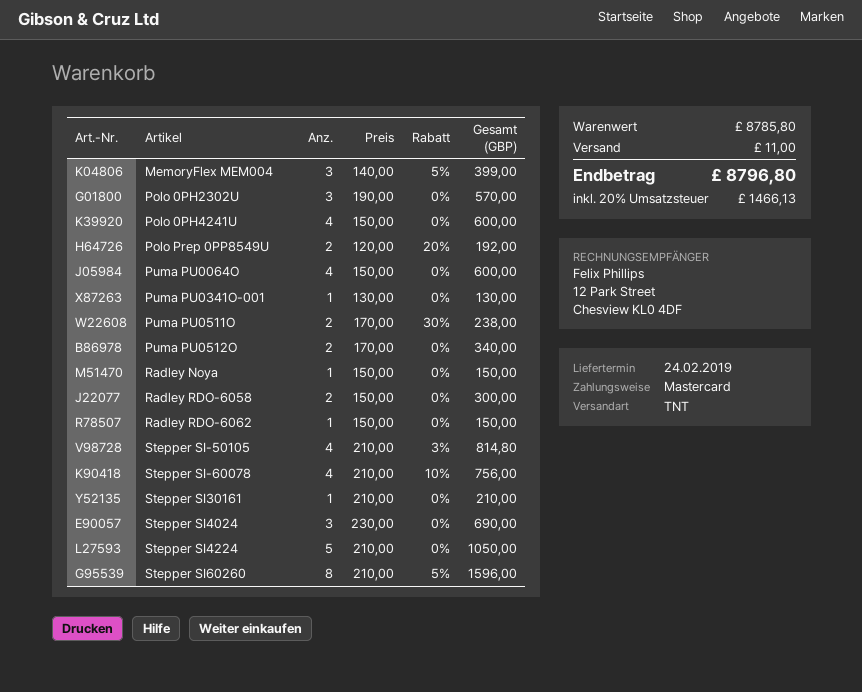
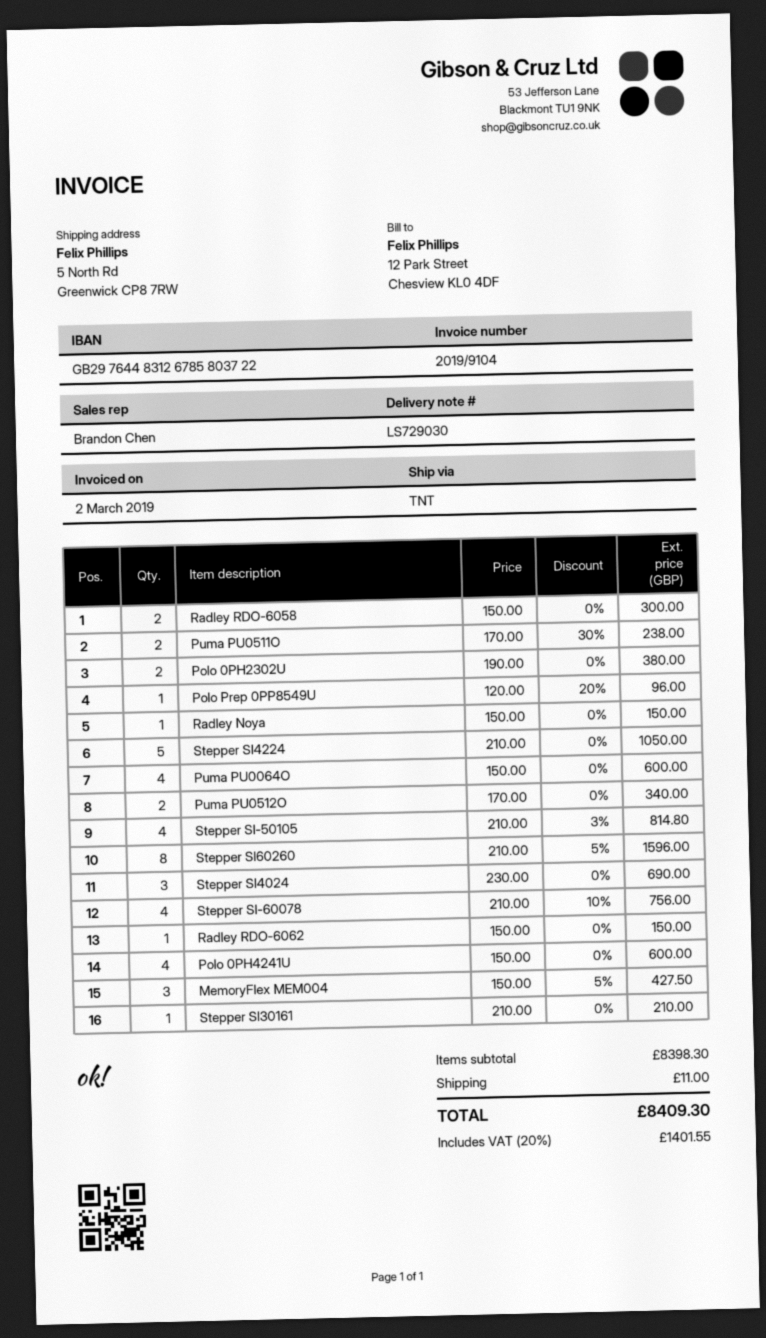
MemoryFlex MEM004: 3 x 140.00 - 5% = 399.00 -> 3 x 150.00 - 5% = 427.50
Polo 0PH2302U: 3 x 190.00 = 570.00 -> 2 x 190.00 = 380.00
Polo Prep 0PP8549U: 2 x 120.00 - 20% = 192.00 -> 1 x 120.00 - 20% = 96.00
Puma PU0341O-001: 1 x 130.00 = 130.00 -> none
subtotal: 8785.80 -> 8398.30
tax: 20% = 1466.13 -> 20% = 1401.55
total: 8796.80 -> 8409.30

